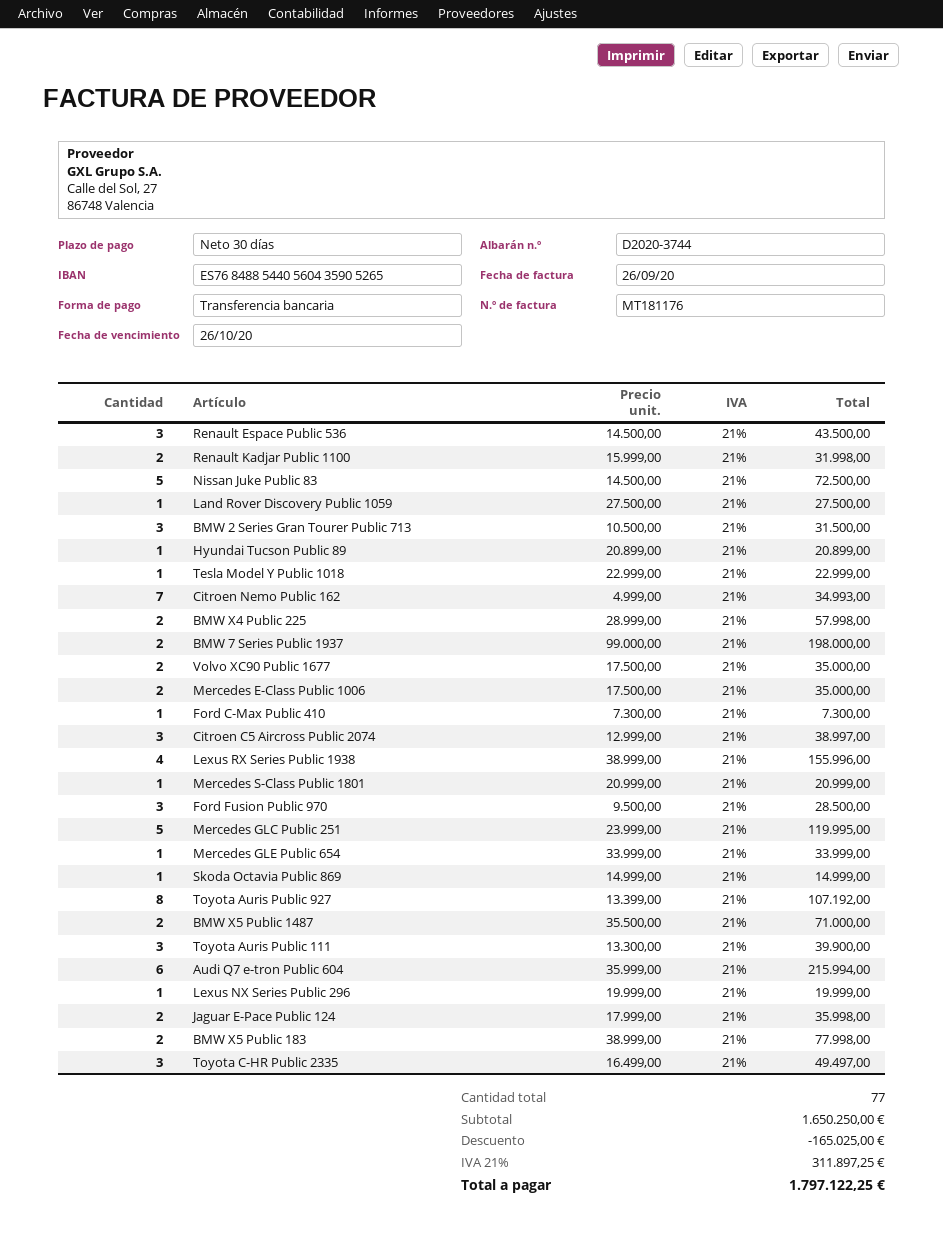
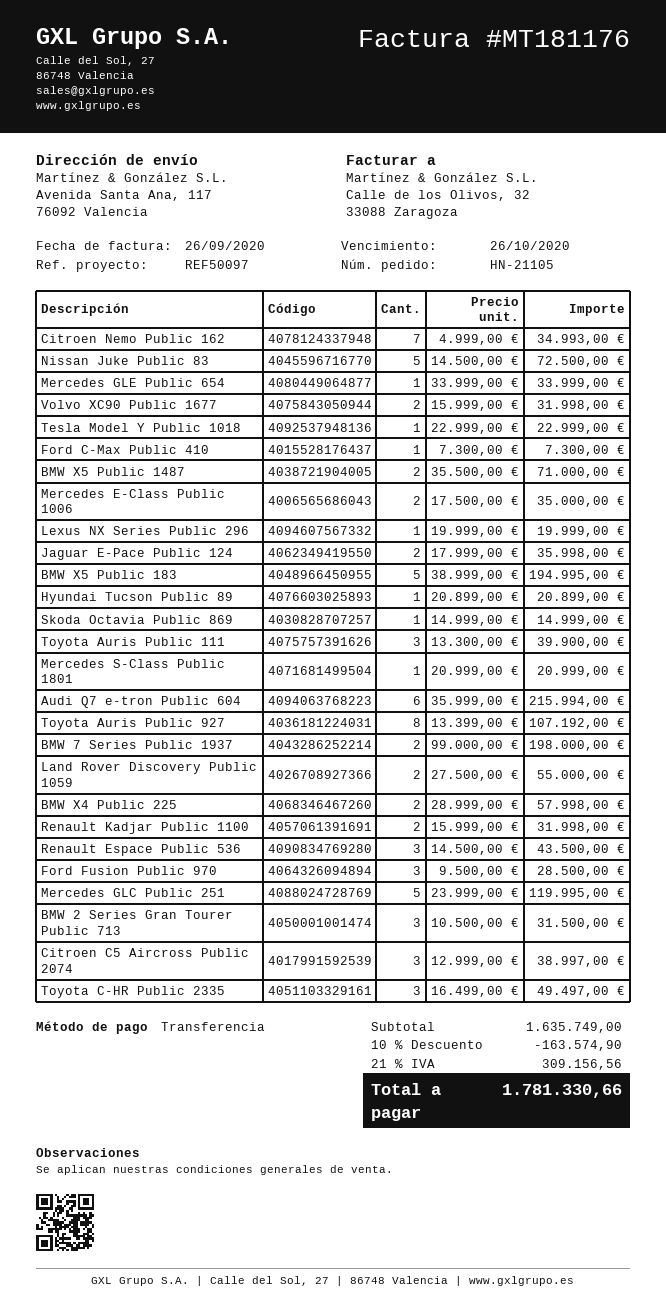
Land Rover Discovery Public 1059: 1 x 27500.00 = 27500.00 -> 2 x 27500.00 = 55000.00
Volvo XC90 Public 1677: 2 x 17500.00 = 35000.00 -> 2 x 15999.00 = 31998.00
Lexus RX Series Public 1938: 4 x 38999.00 = 155996.00 -> none
BMW X5 Public 183: 2 x 38999.00 = 77998.00 -> 5 x 38999.00 = 194995.00
subtotal: 1650250.00 -> 1635749.00
discount: 165025.00 -> 163574.90
tax: 21% = 311897.25 -> 21% = 309156.56
total: 1797122.25 -> 1781330.66

